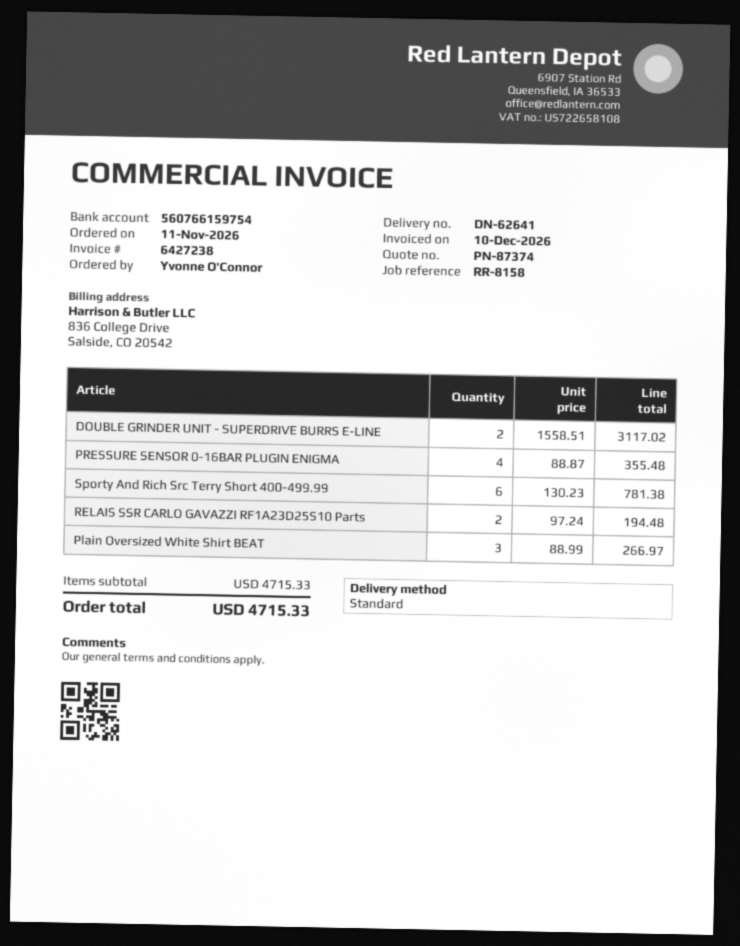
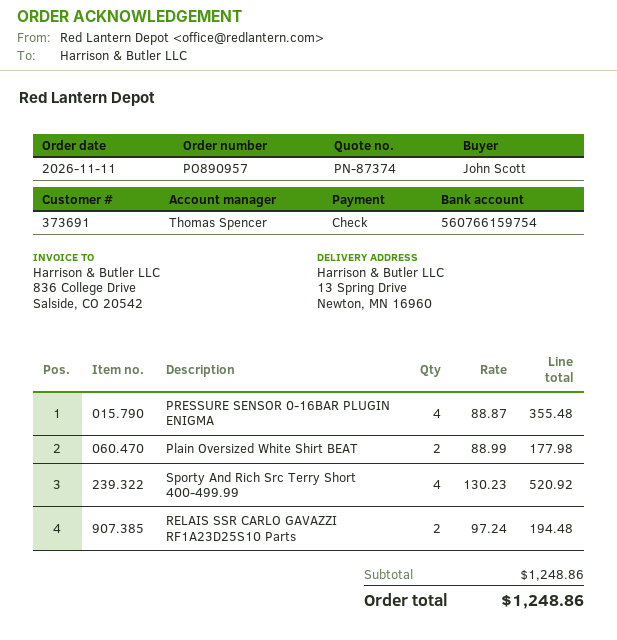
ordered by: Yvonne O'Connor -> John Scott
DOUBLE GRINDER UNIT - SUPERDRIVE BURRS E-LINE: 2 x 1558.51 = 3117.02 -> none
Sporty And Rich Src Terry Short 400-499.99: 6 x 130.23 = 781.38 -> 4 x 130.23 = 520.92
Plain Oversized White Shirt BEAT: 3 x 88.99 = 266.97 -> 2 x 88.99 = 177.98
subtotal: 4715.33 -> 1248.86
total: 4715.33 -> 1248.86

